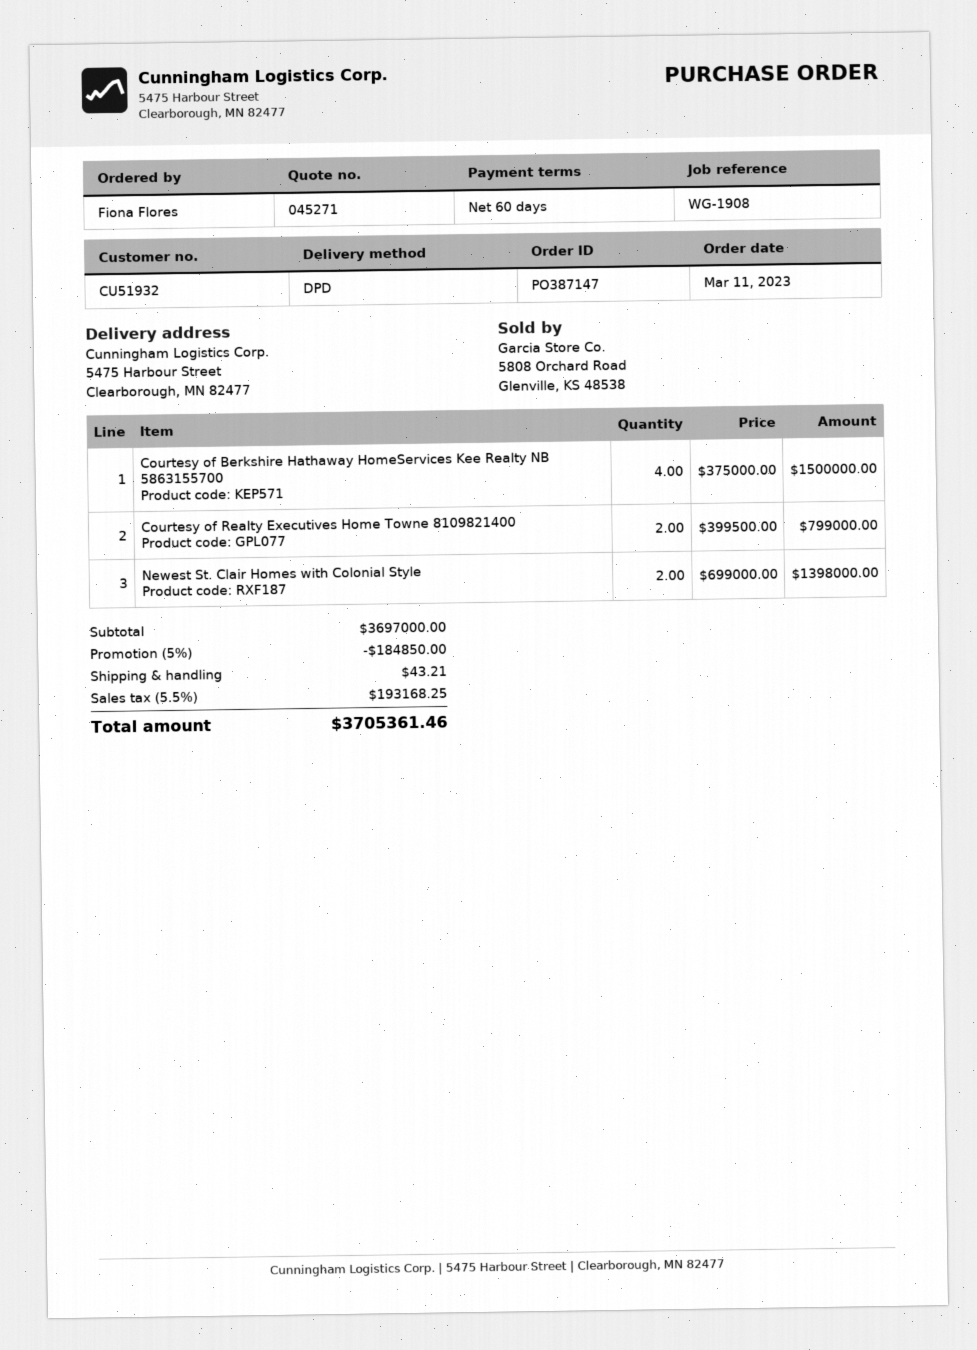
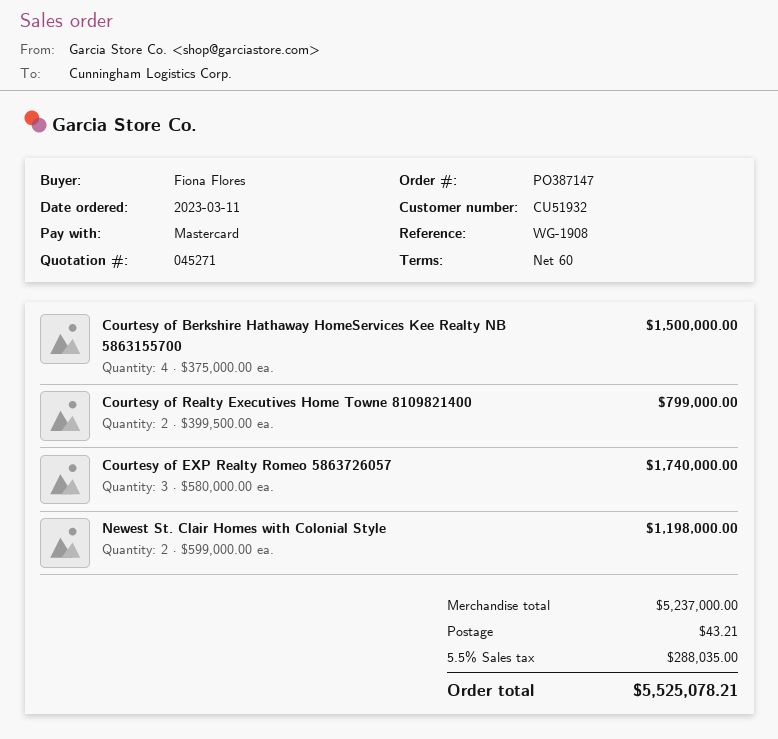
Newest St. Clair Homes with Colonial Style: 2 x 699000.00 = 1398000.00 -> 2 x 599000.00 = 1198000.00
Courtesy of EXP Realty Romeo 5863726057: none -> 3 x 580000.00 = 1740000.00
subtotal: 3697000.00 -> 5237000.00
discount: 5% = 184850.00 -> none
tax: 5.5% = 193168.25 -> 5.5% = 288035.00
total: 3705361.46 -> 5525078.21

